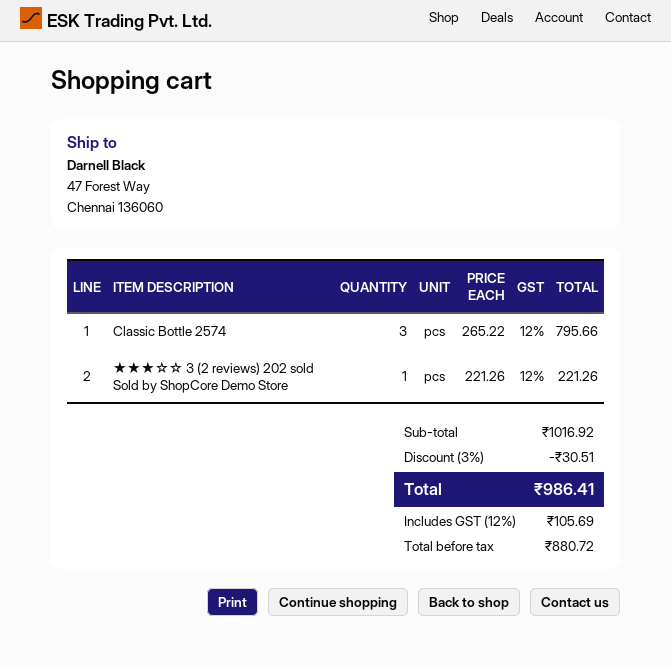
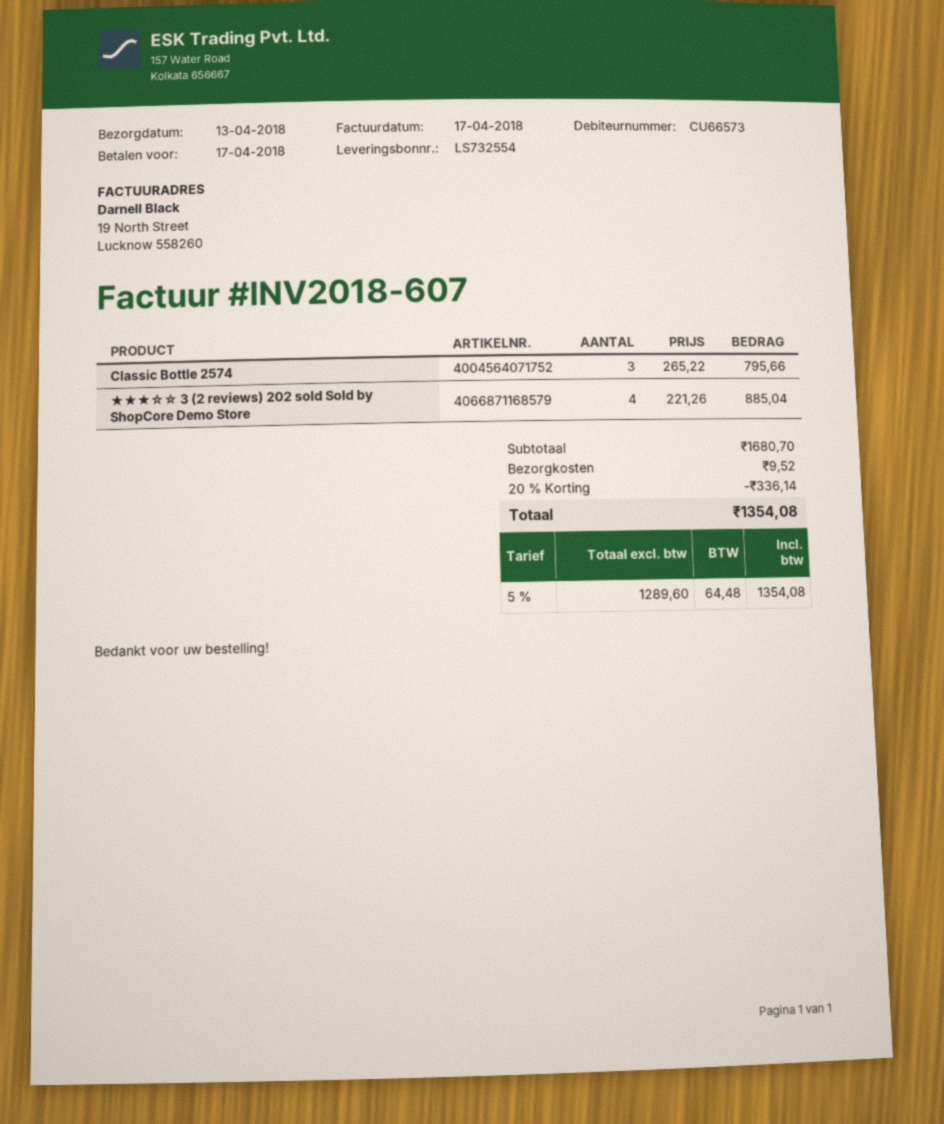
★★★☆☆ 3 (2 reviews) 202 sold Sold by ShopCore Demo Store: 1 x 221.26 = 221.26 -> 4 x 221.26 = 885.04
subtotal: 1016.92 -> 1680.70
discount: 3% = 30.51 -> 20% = 336.14
shipping: none -> 9.52
net: 880.72 -> 1289.60
tax: 12% = 105.69 -> 5% = 64.48
total: 986.41 -> 1354.08

